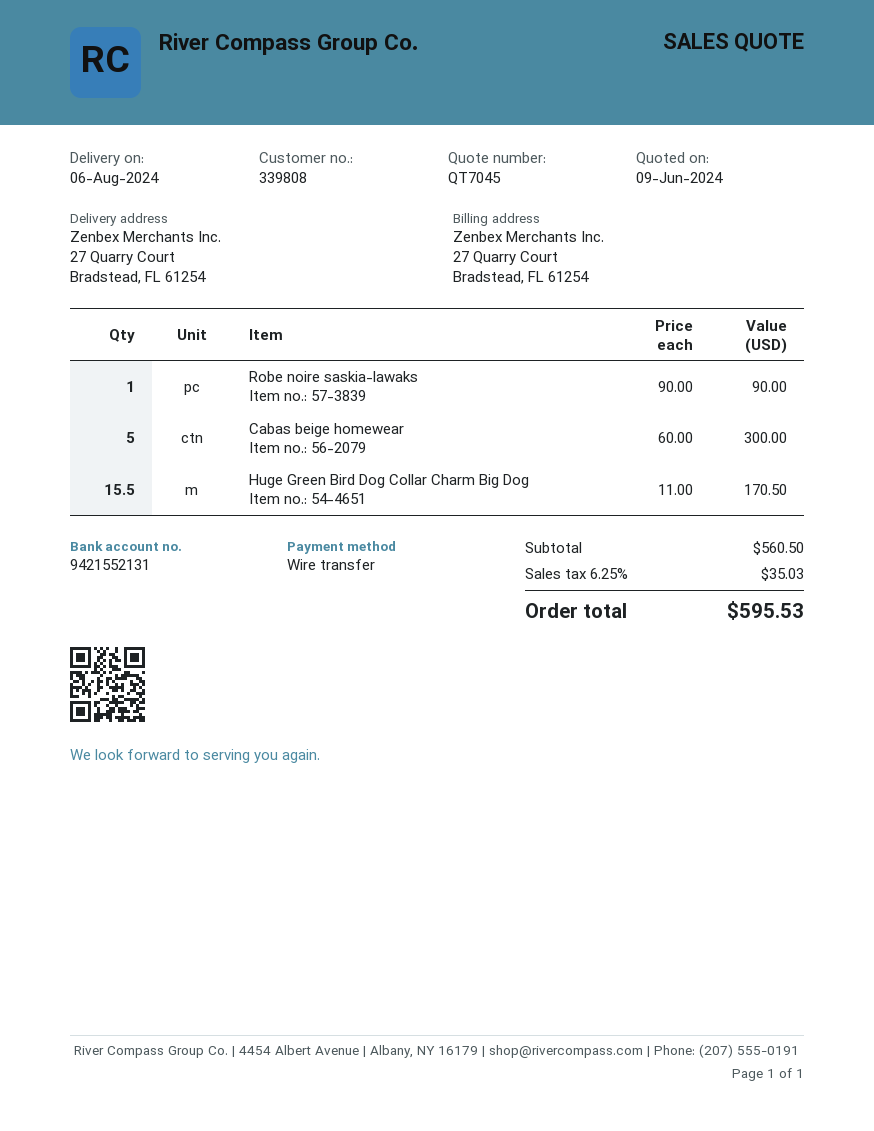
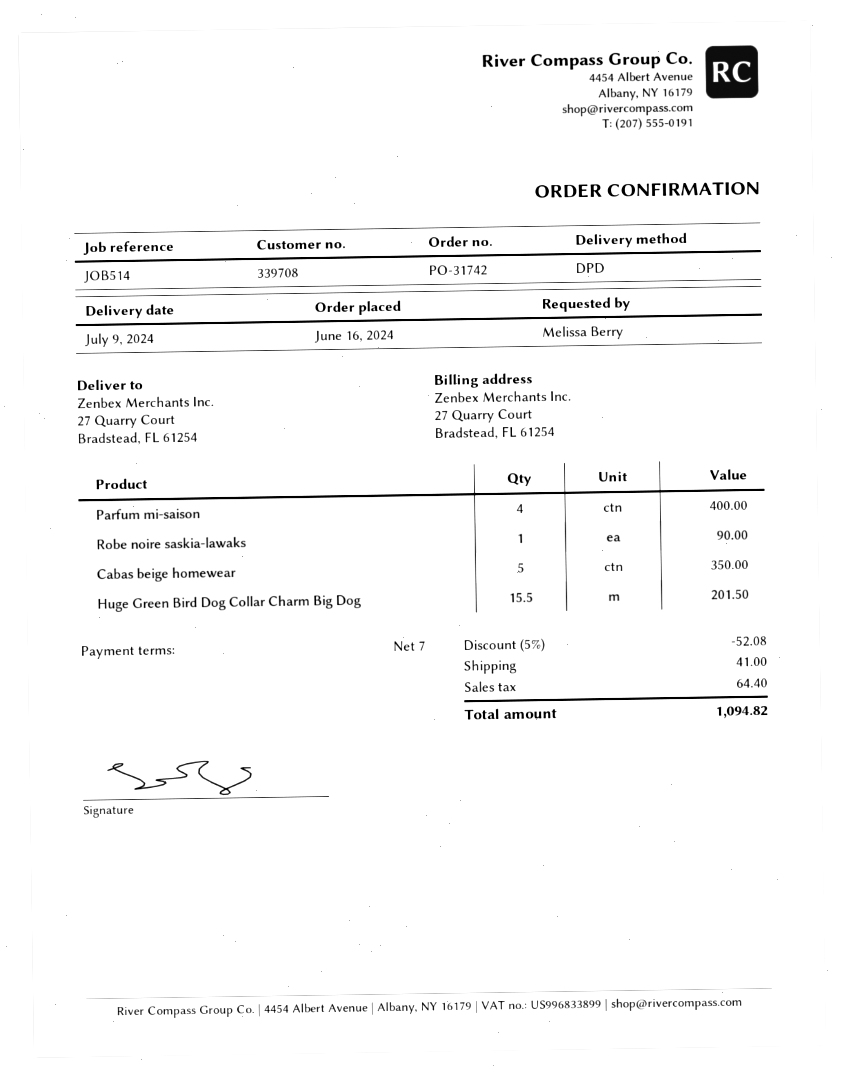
delivery date: 2024-08-06 -> 2024-07-09
customer number: 339808 -> 339708
Cabas beige homewear: 5 for 300.00 -> 5 for 350.00
Huge Green Bird Dog Collar Charm Big Dog: 15.5 for 170.50 -> 15.5 for 201.50
Parfum mi-saison: none -> 4 for 400.00
discount: none -> 5% = 52.08
shipping: none -> 41.00
tax: 35.03 -> 64.40
total: 595.53 -> 1094.82

